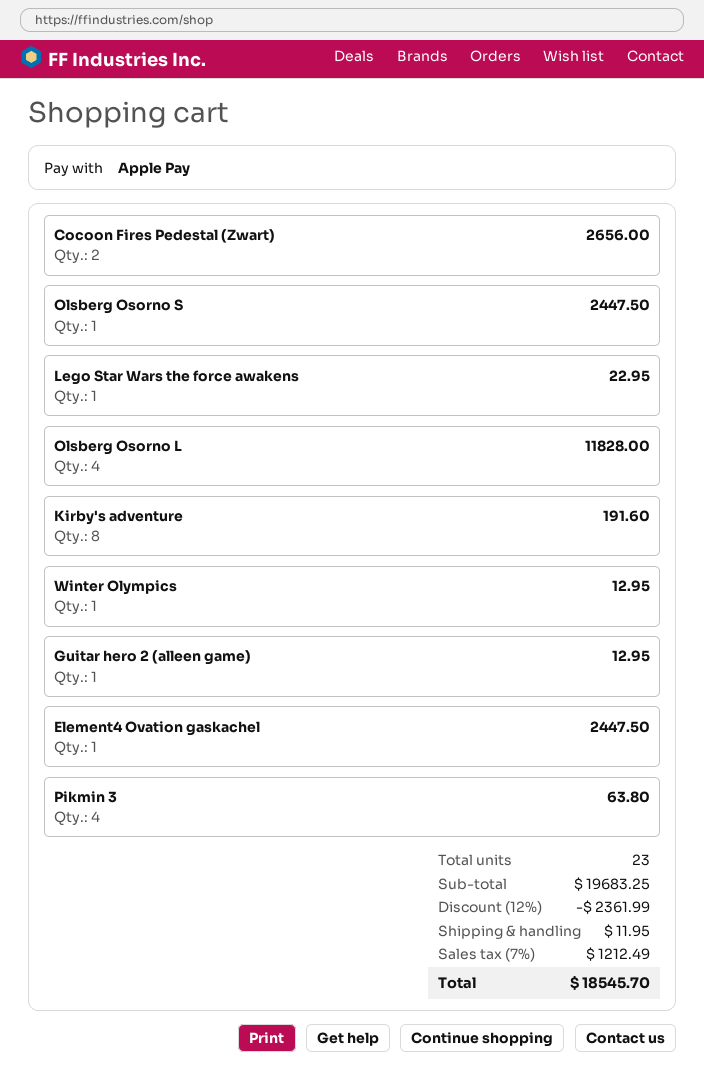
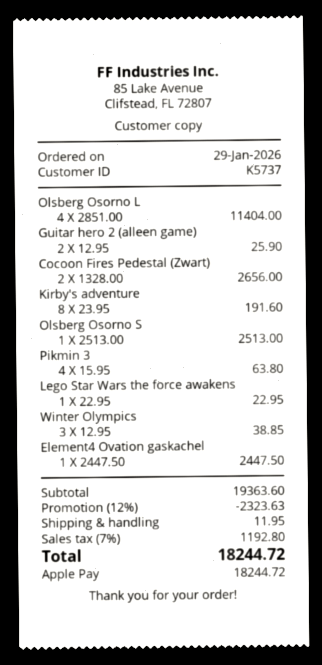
Olsberg Osorno S: 1 for 2447.50 -> 1 for 2513.00
Olsberg Osorno L: 4 for 11828.00 -> 4 for 11404.00
Winter Olympics: 1 for 12.95 -> 3 for 38.85
Guitar hero 2 (alleen game): 1 for 12.95 -> 2 for 25.90
subtotal: 19683.25 -> 19363.60
discount: 12% = 2361.99 -> 12% = 2323.63
tax: 7% = 1212.49 -> 7% = 1192.80
total: 18545.70 -> 18244.72

